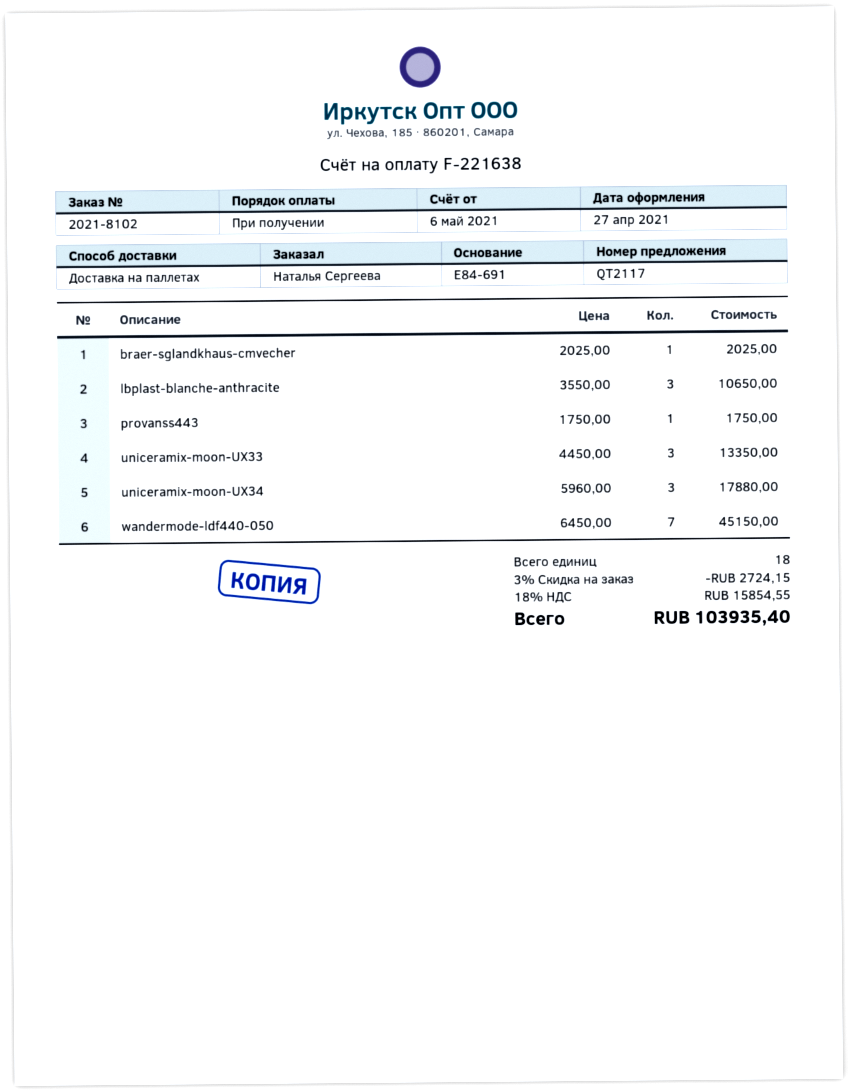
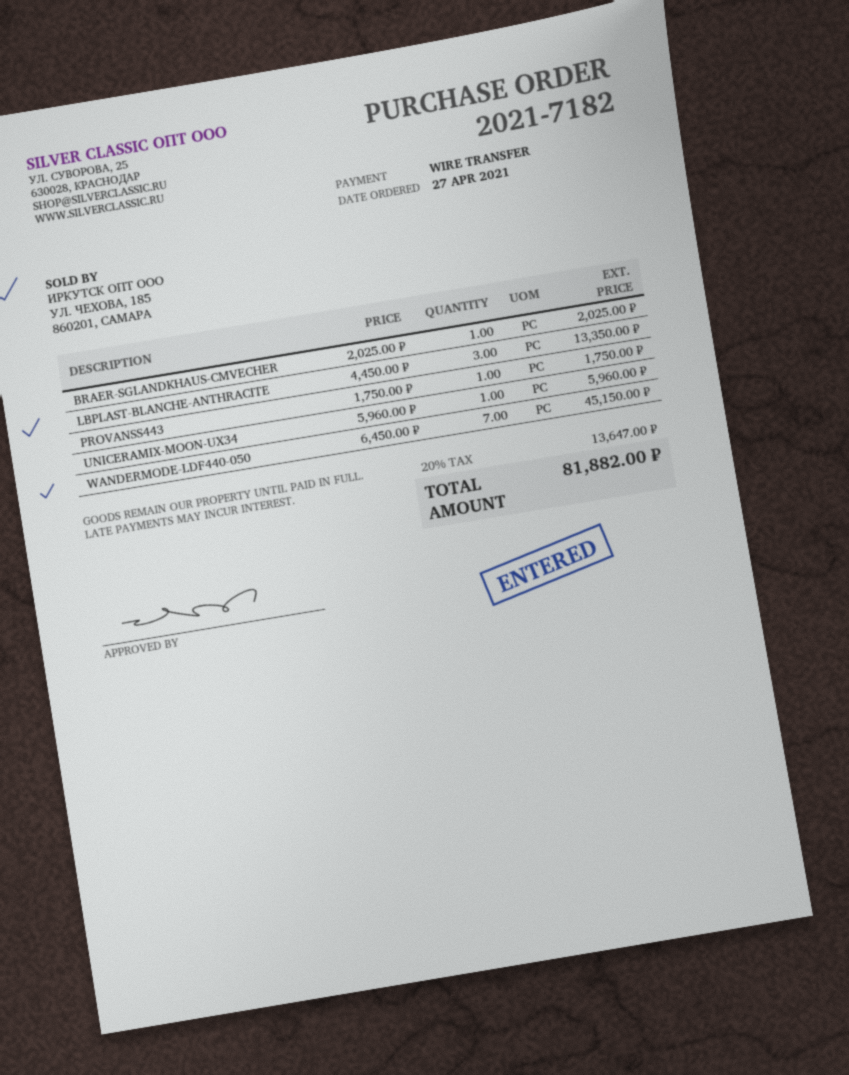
order number: 2021-8102 -> 2021-7182
lbplast-blanche-anthracite: 3 x 3550.00 = 10650.00 -> 3 x 4450.00 = 13350.00
uniceramix-moon-UX33: 3 x 4450.00 = 13350.00 -> none
uniceramix-moon-UX34: 3 x 5960.00 = 17880.00 -> 1 x 5960.00 = 5960.00
discount: 3% = 2724.15 -> none
tax: 18% = 15854.55 -> 20% = 13647.00
total: 103935.40 -> 81882.00

